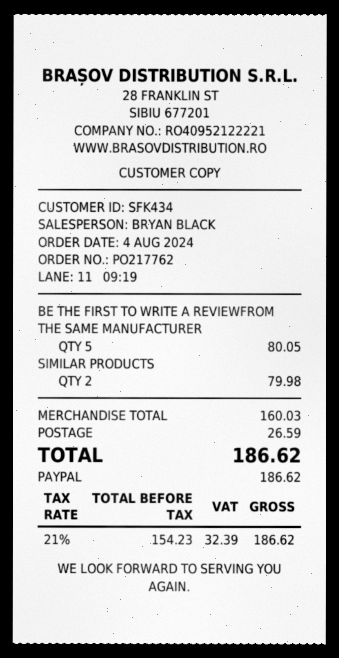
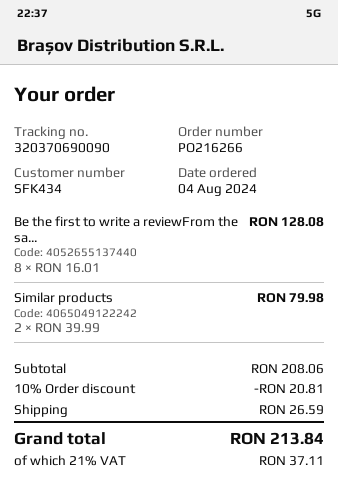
order number: PO217762 -> PO216266
BE THE FIRST TO WRITE A REVIEWFROM THE SAME MANUFACTURER: 5 for 80.05 -> 8 for 128.08
subtotal: 160.03 -> 208.06
discount: none -> 10% = 20.81
tax: 21% = 32.39 -> 21% = 37.11
total: 186.62 -> 213.84

